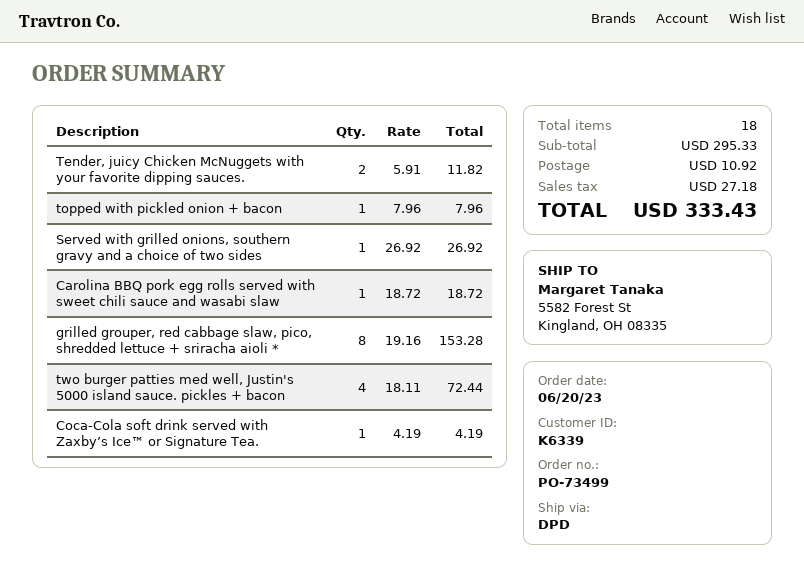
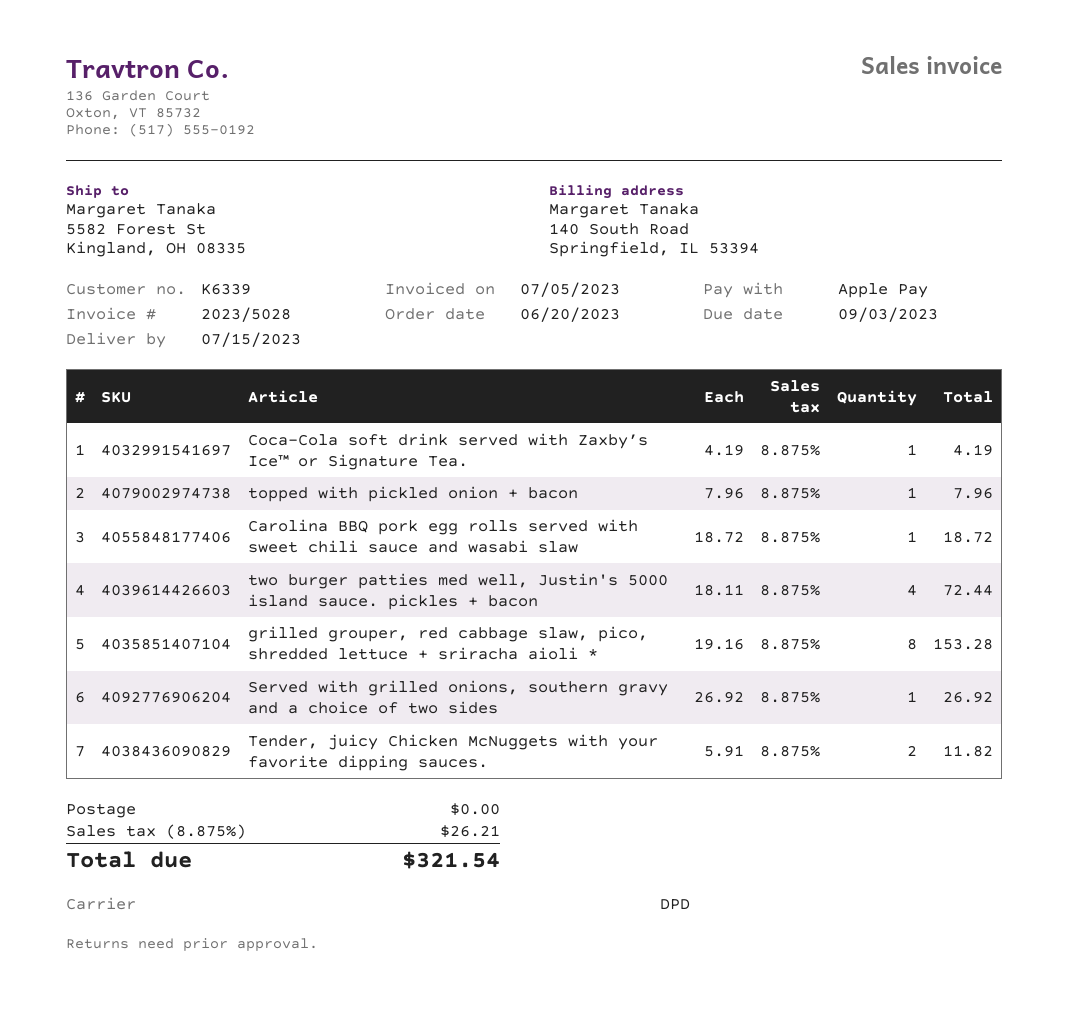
shipping: 10.92 -> 0.00
tax: 27.18 -> 26.21
total: 333.43 -> 321.54

